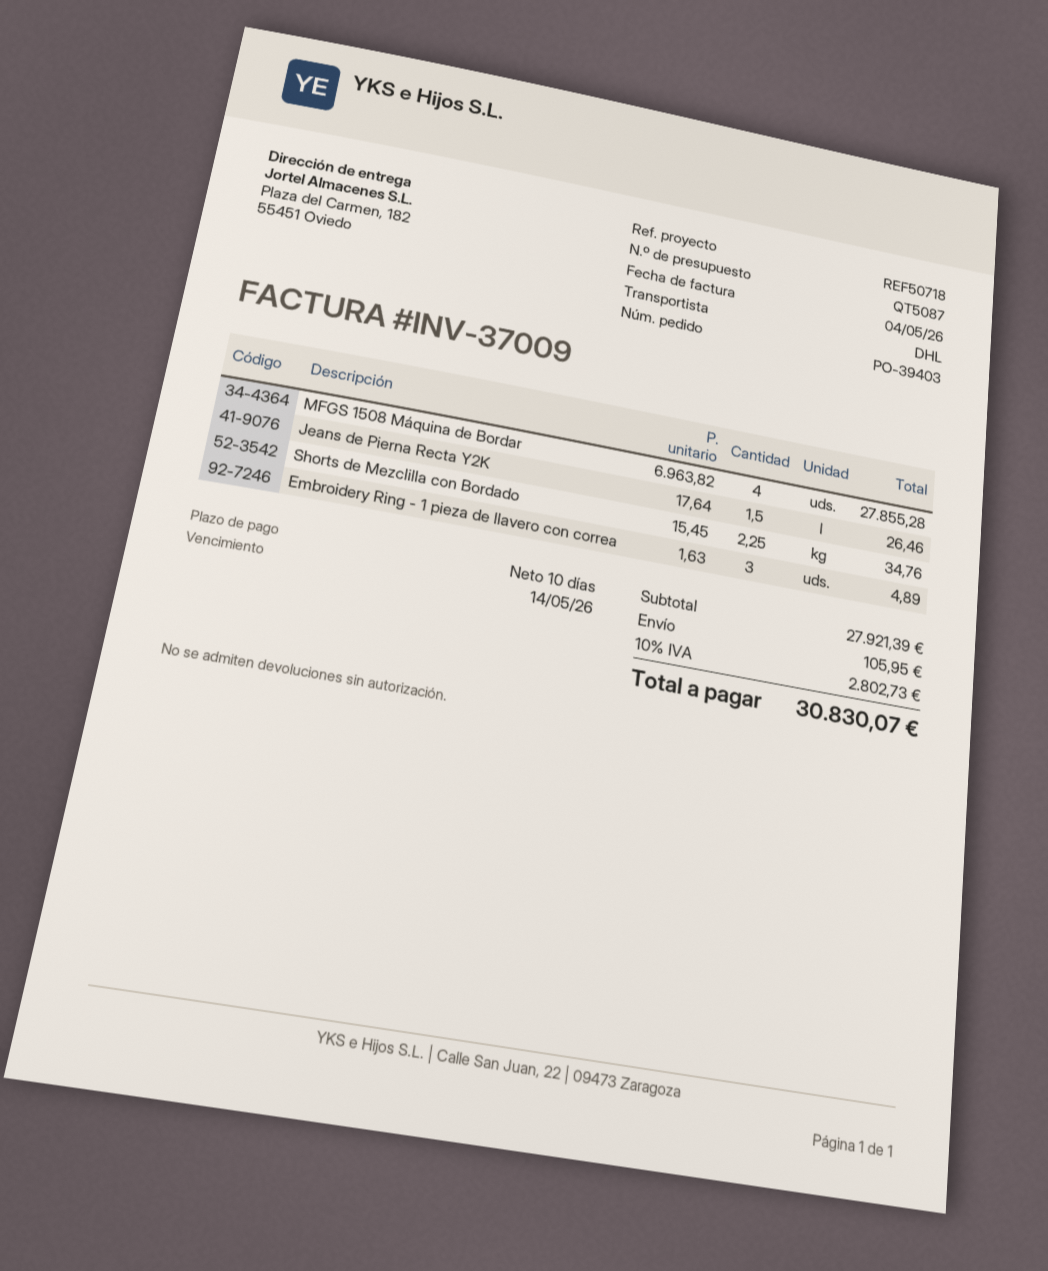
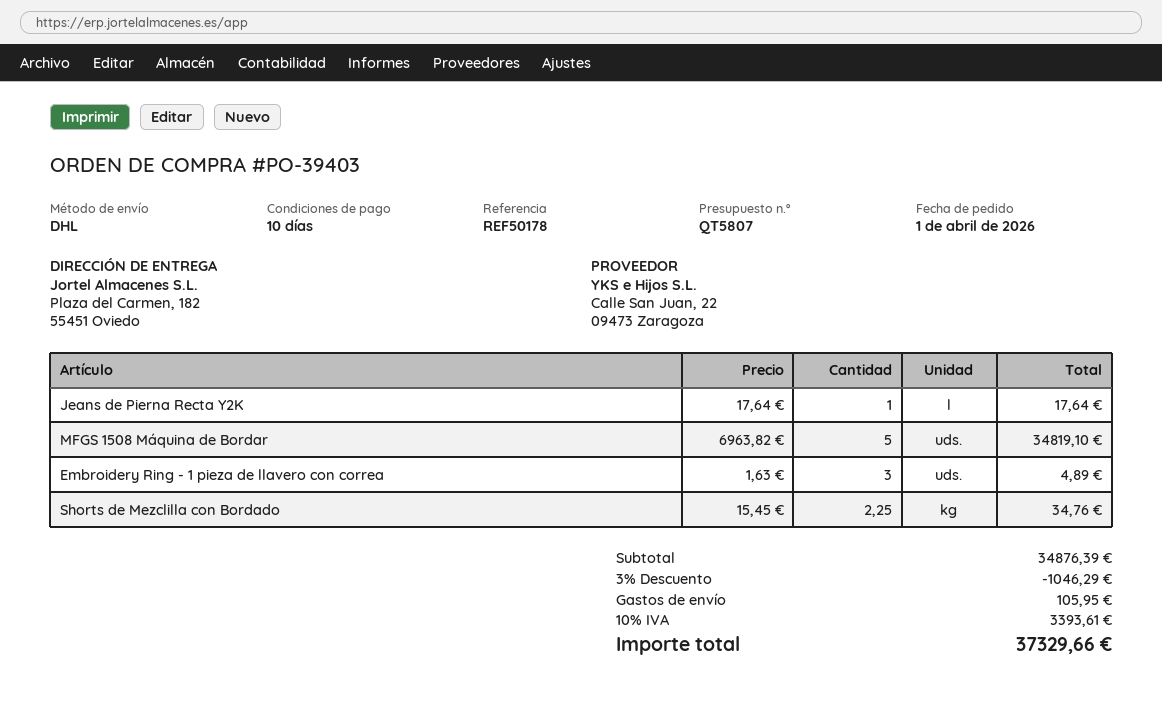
quote number: QT5087 -> QT5807
reference: REF50718 -> REF50178
MFGS 1508 Máquina de Bordar: 4 x 6963.82 = 27855.28 -> 5 x 6963.82 = 34819.10
Jeans de Pierna Recta Y2K: 1.5 x 17.64 = 26.46 -> 1 x 17.64 = 17.64
subtotal: 27921.39 -> 34876.39
discount: none -> 3% = 1046.29
tax: 10% = 2802.73 -> 10% = 3393.61
total: 30830.07 -> 37329.66

